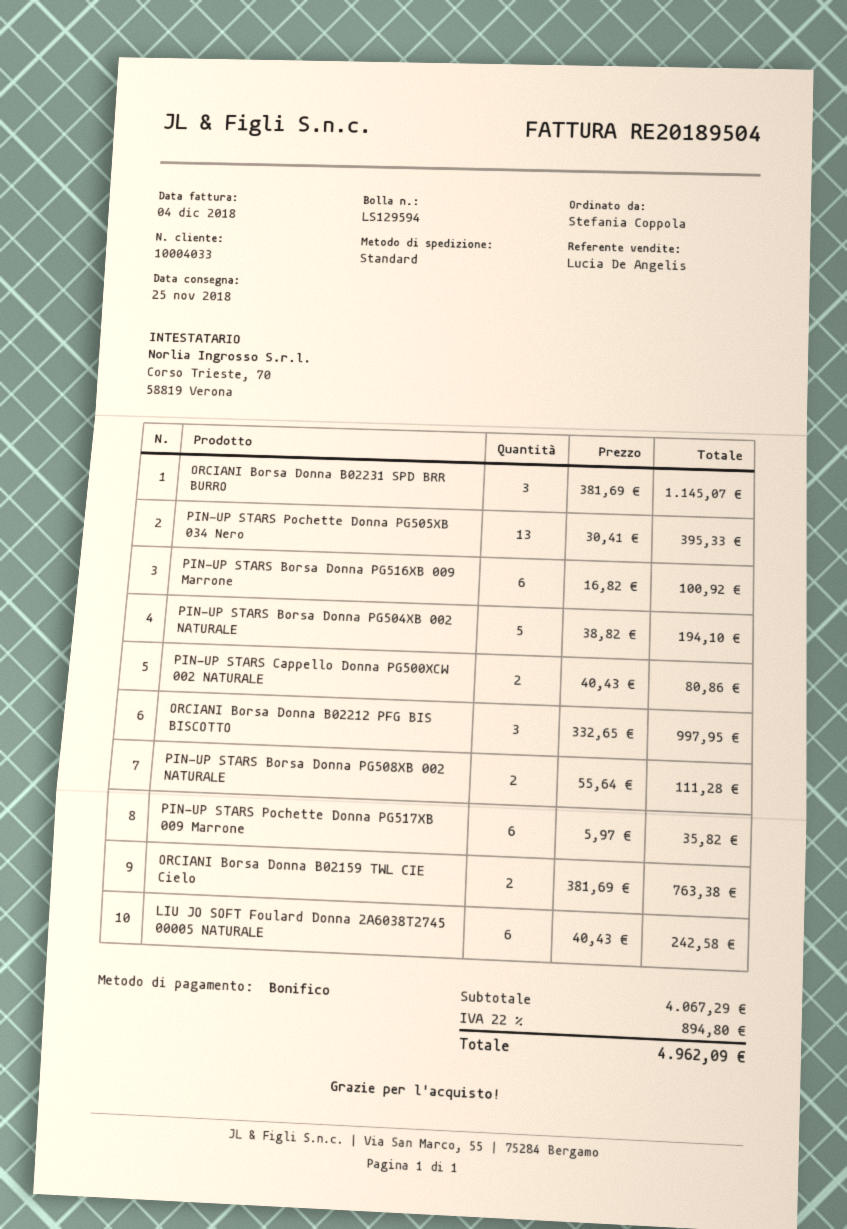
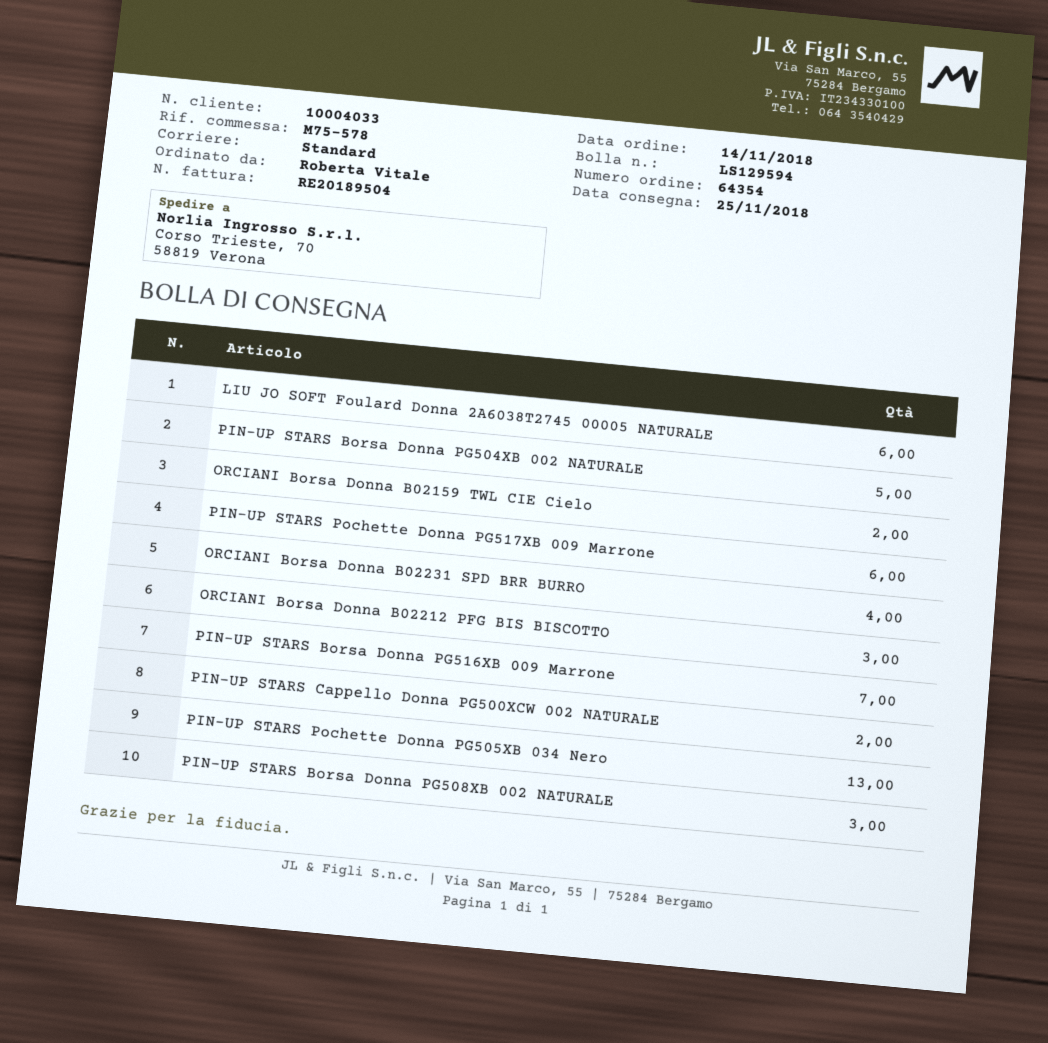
ordered by: Stefania Coppola -> Roberta Vitale
ORCIANI Borsa Donna B02231 SPD BRR BURRO: 3 -> 4
PIN-UP STARS Borsa Donna PG516XB 009 Marrone: 6 -> 7
PIN-UP STARS Borsa Donna PG508XB 002 NATURALE: 2 -> 3

